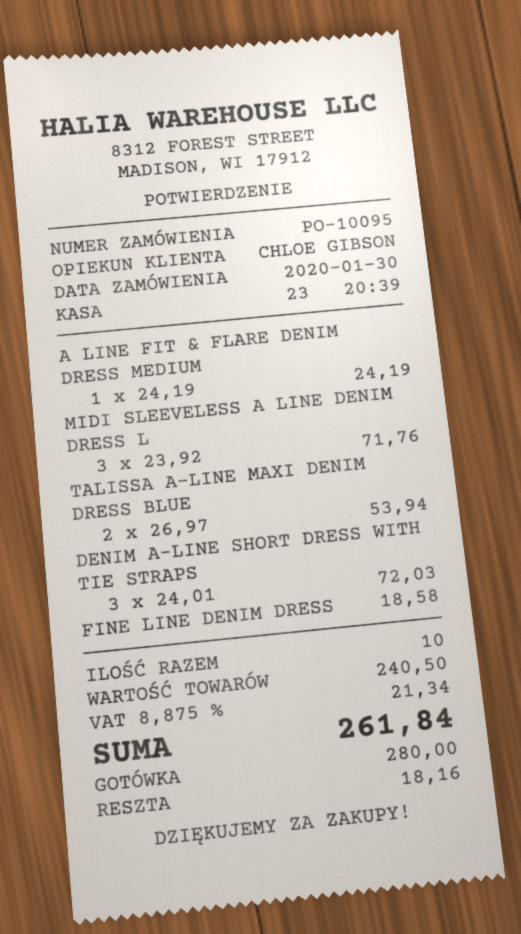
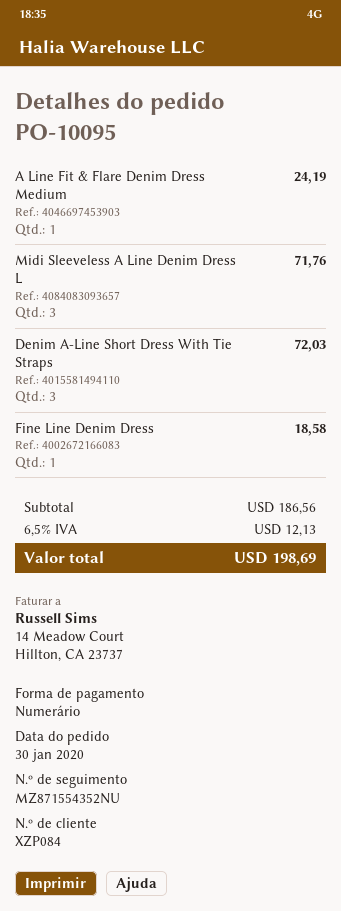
TALISSA A-LINE MAXI DENIM DRESS BLUE: 2 for 53.94 -> none
subtotal: 240.50 -> 186.56
tax: 8.875% = 21.34 -> 6.5% = 12.13
total: 261.84 -> 198.69

